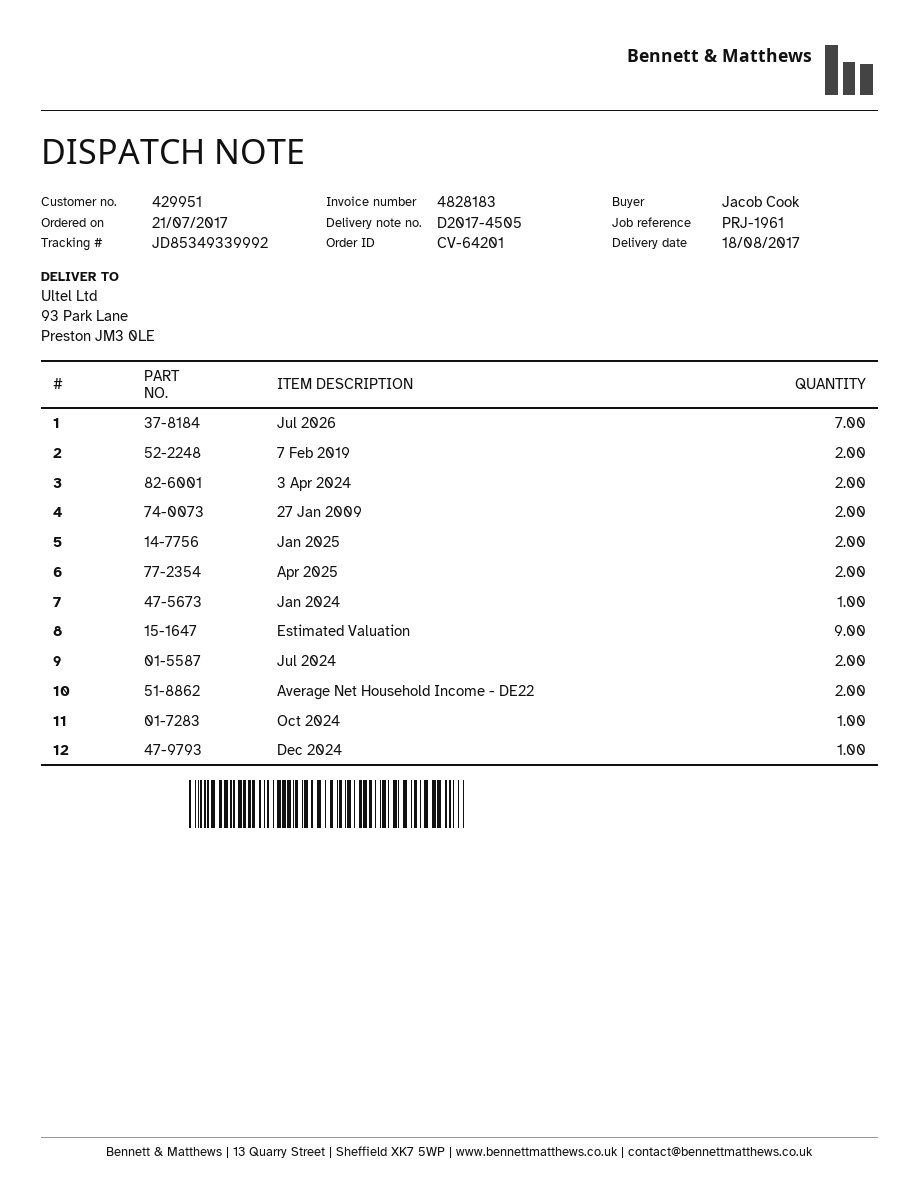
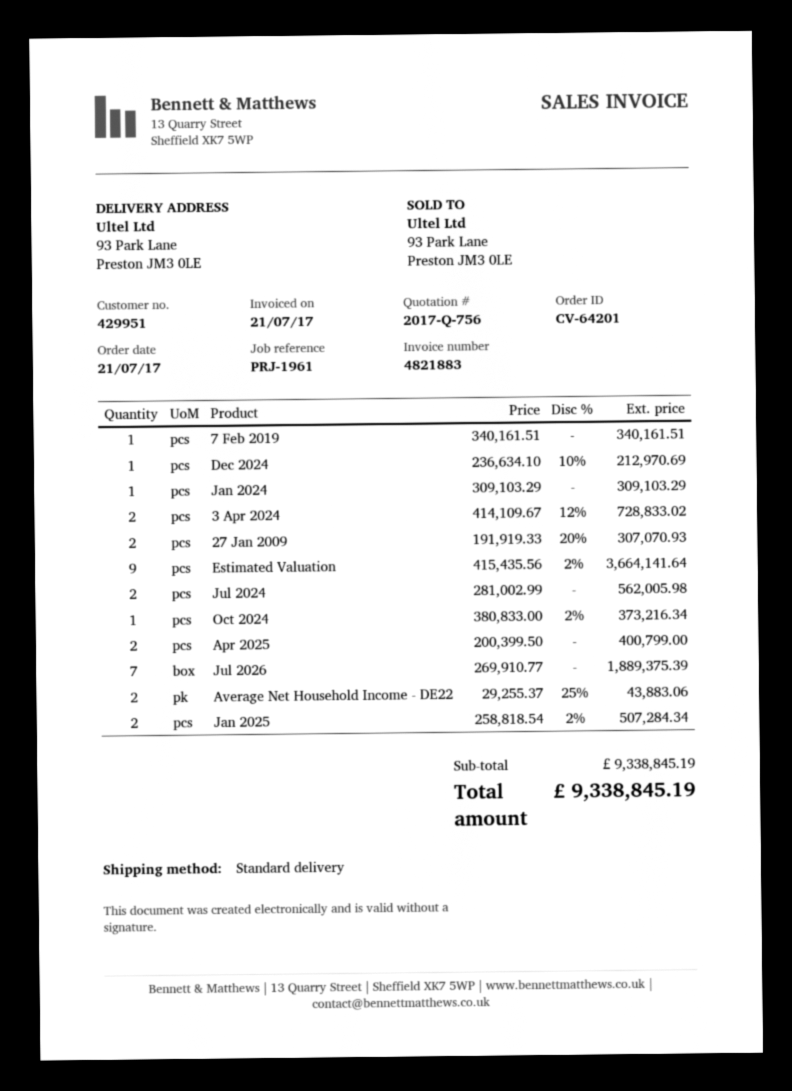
invoice number: 4828183 -> 4821883
7 Feb 2019: 2 -> 1

